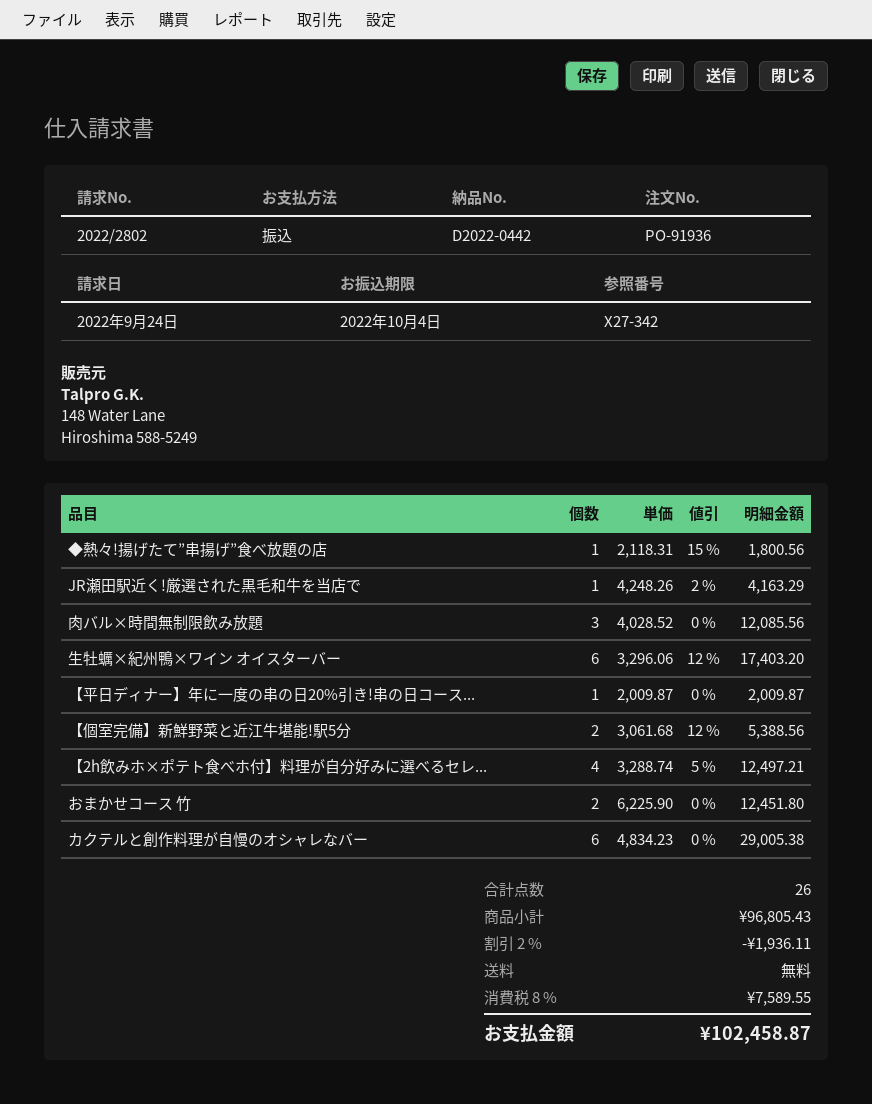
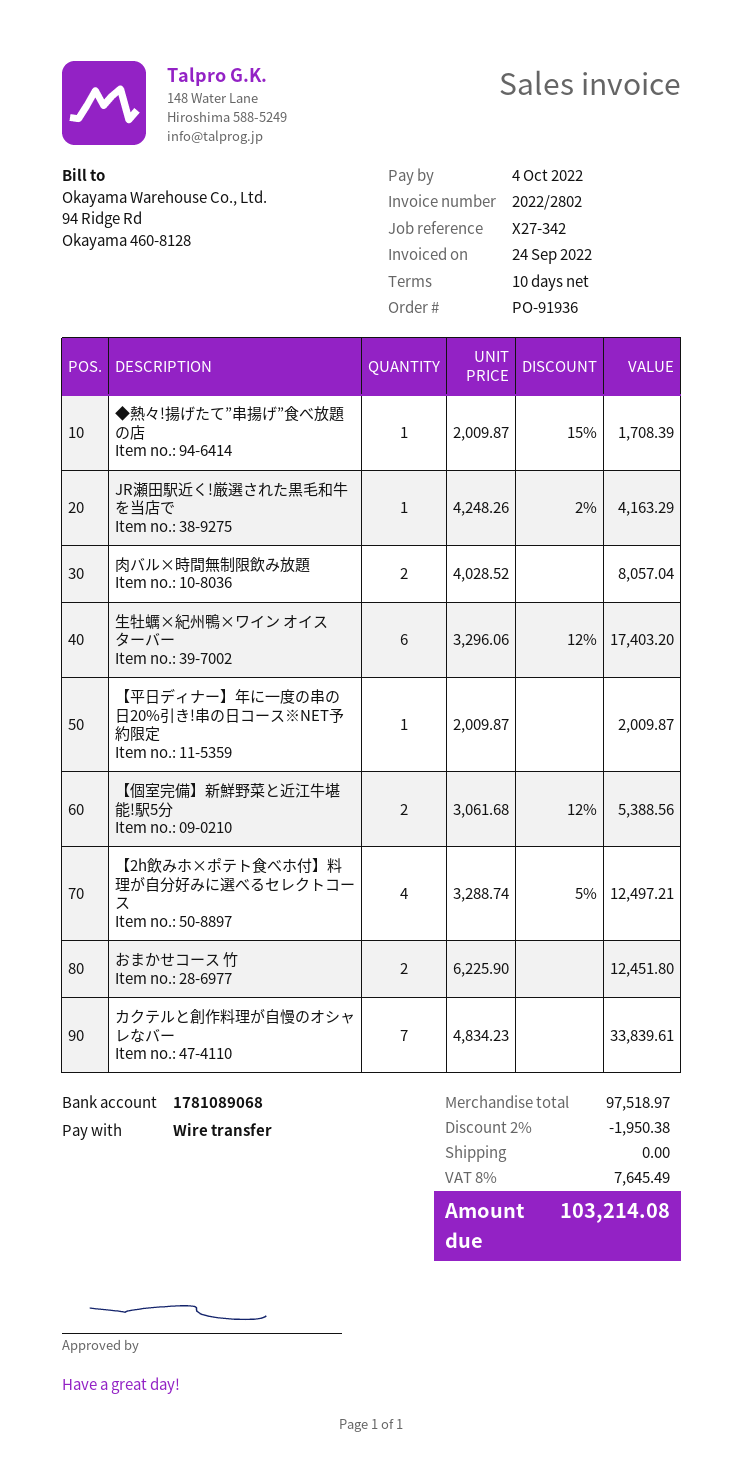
◆熱々!揚げたて”串揚げ”食べ放題の店: 1 x 2118.31 - 15% = 1800.56 -> 1 x 2009.87 - 15% = 1708.39
肉バル×時間無制限飲み放題: 3 x 4028.52 = 12085.56 -> 2 x 4028.52 = 8057.04
カクテルと創作料理が自慢のオシャレなバー: 6 x 4834.23 = 29005.38 -> 7 x 4834.23 = 33839.61
subtotal: 96805.43 -> 97518.97
discount: 2% = 1936.11 -> 2% = 1950.38
tax: 8% = 7589.55 -> 8% = 7645.49
total: 102458.87 -> 103214.08

